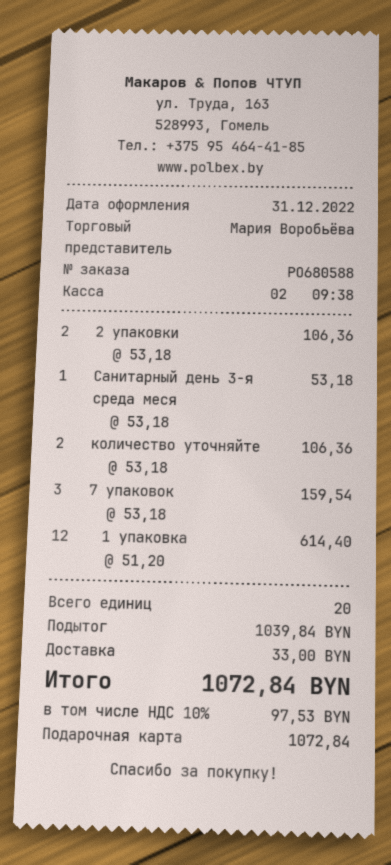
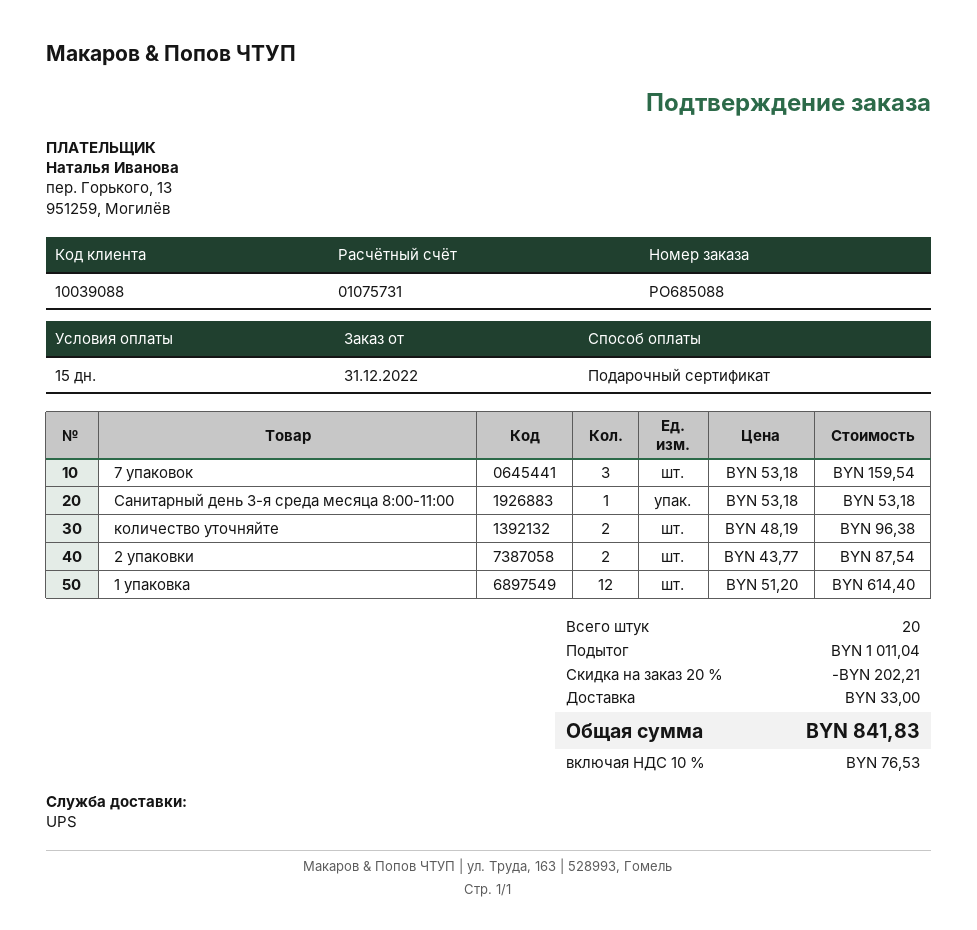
order number: PO680588 -> PO685088
2 упаковки: 2 x 53.18 = 106.36 -> 2 x 43.77 = 87.54
количество уточняйте: 2 x 53.18 = 106.36 -> 2 x 48.19 = 96.38
subtotal: 1039.84 -> 1011.04
discount: none -> 20% = 202.21
tax: 10% = 97.53 -> 10% = 76.53
total: 1072.84 -> 841.83

